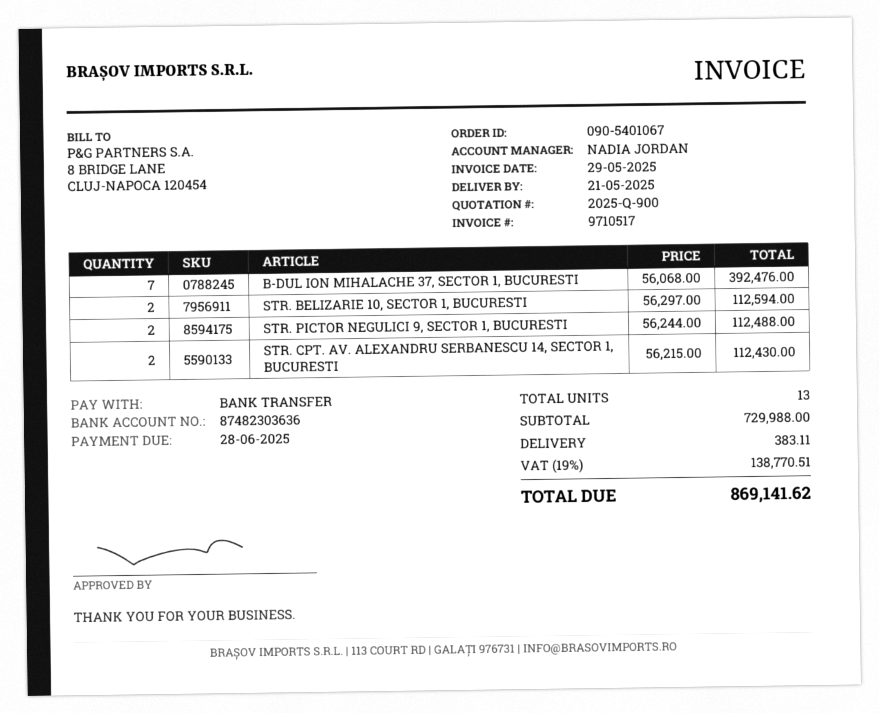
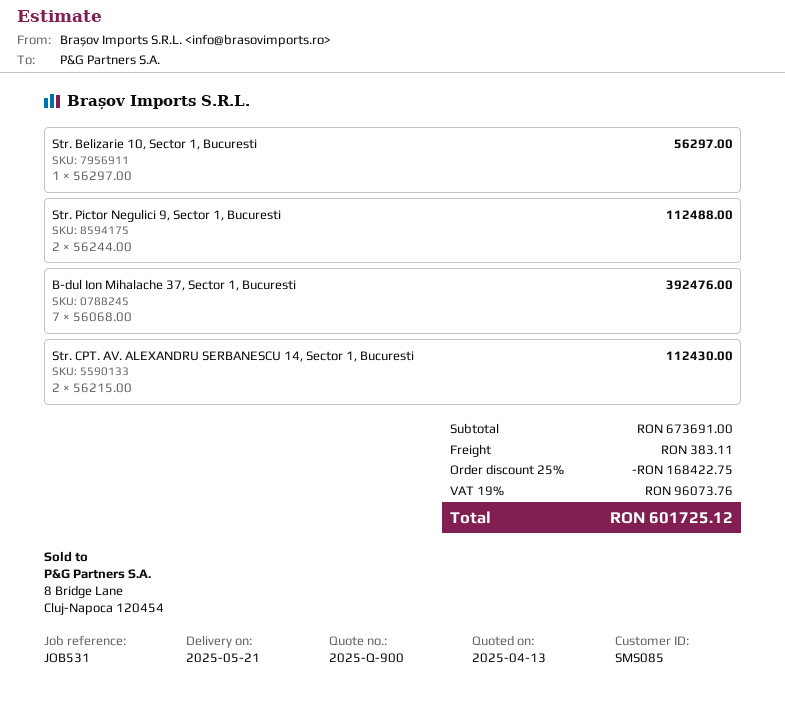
STR. BELIZARIE 10, SECTOR 1, BUCURESTI: 2 x 56297.00 = 112594.00 -> 1 x 56297.00 = 56297.00
subtotal: 729988.00 -> 673691.00
discount: none -> 25% = 168422.75
tax: 19% = 138770.51 -> 19% = 96073.76
total: 869141.62 -> 601725.12

